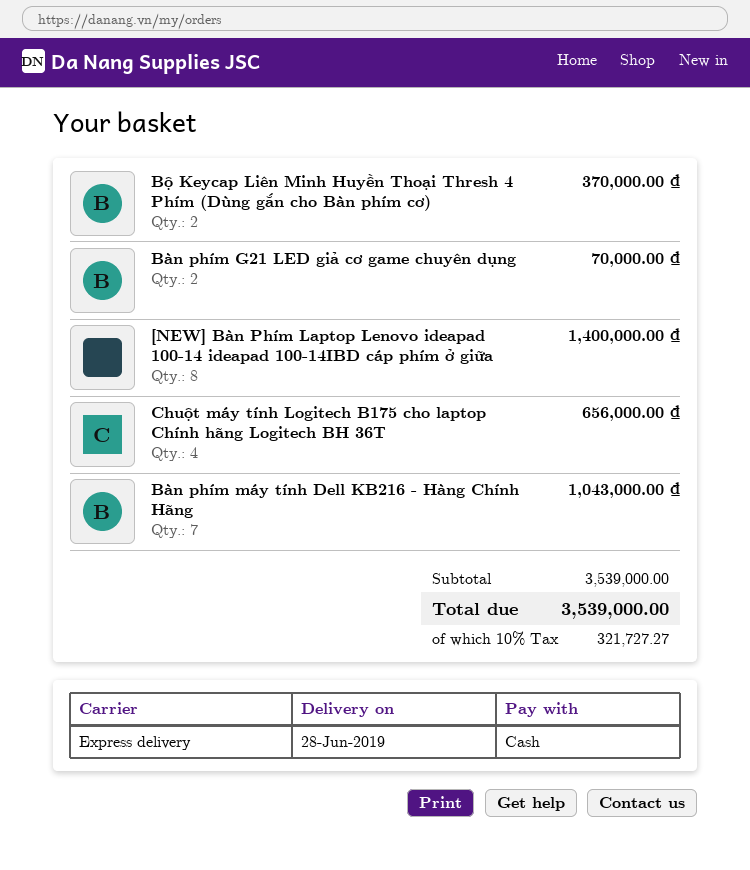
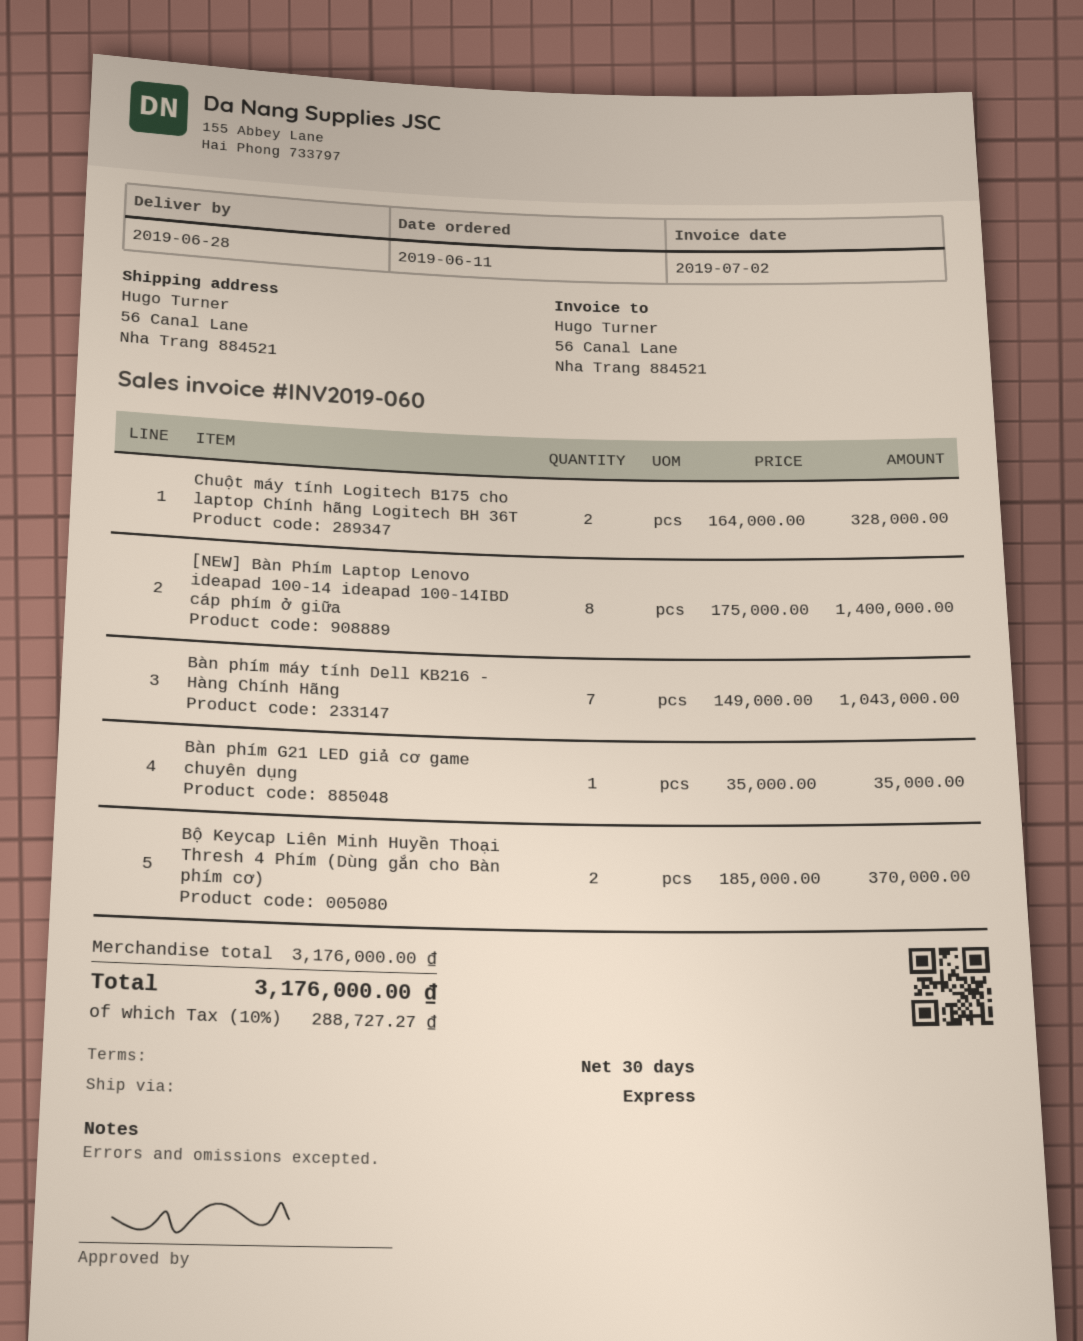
Bàn phím G21 LED giả cơ game chuyên dụng: 2 for 70000.00 -> 1 for 35000.00
Chuột máy tính Logitech B175 cho laptop Chính hãng Logitech BH 36T: 4 for 656000.00 -> 2 for 328000.00
subtotal: 3539000.00 -> 3176000.00
tax: 10% = 321727.27 -> 10% = 288727.27
total: 3539000.00 -> 3176000.00

